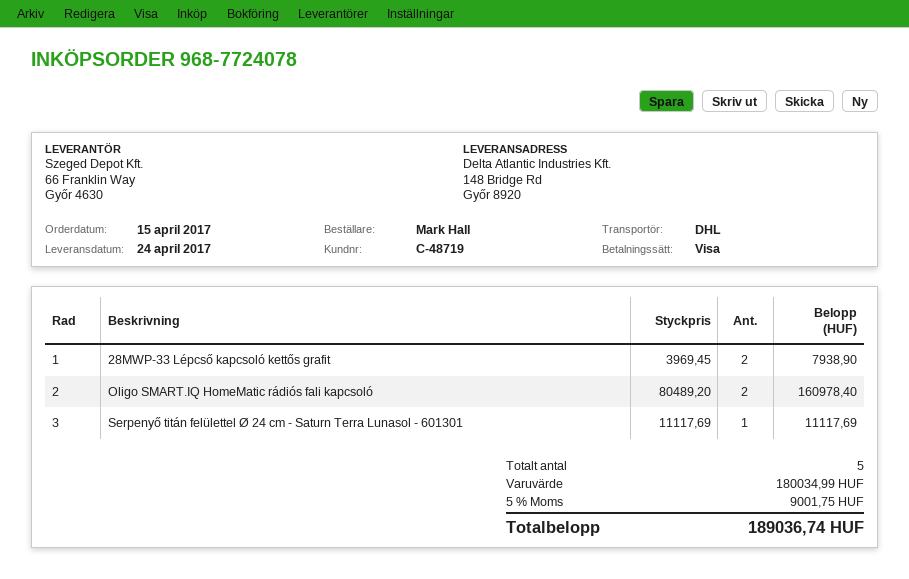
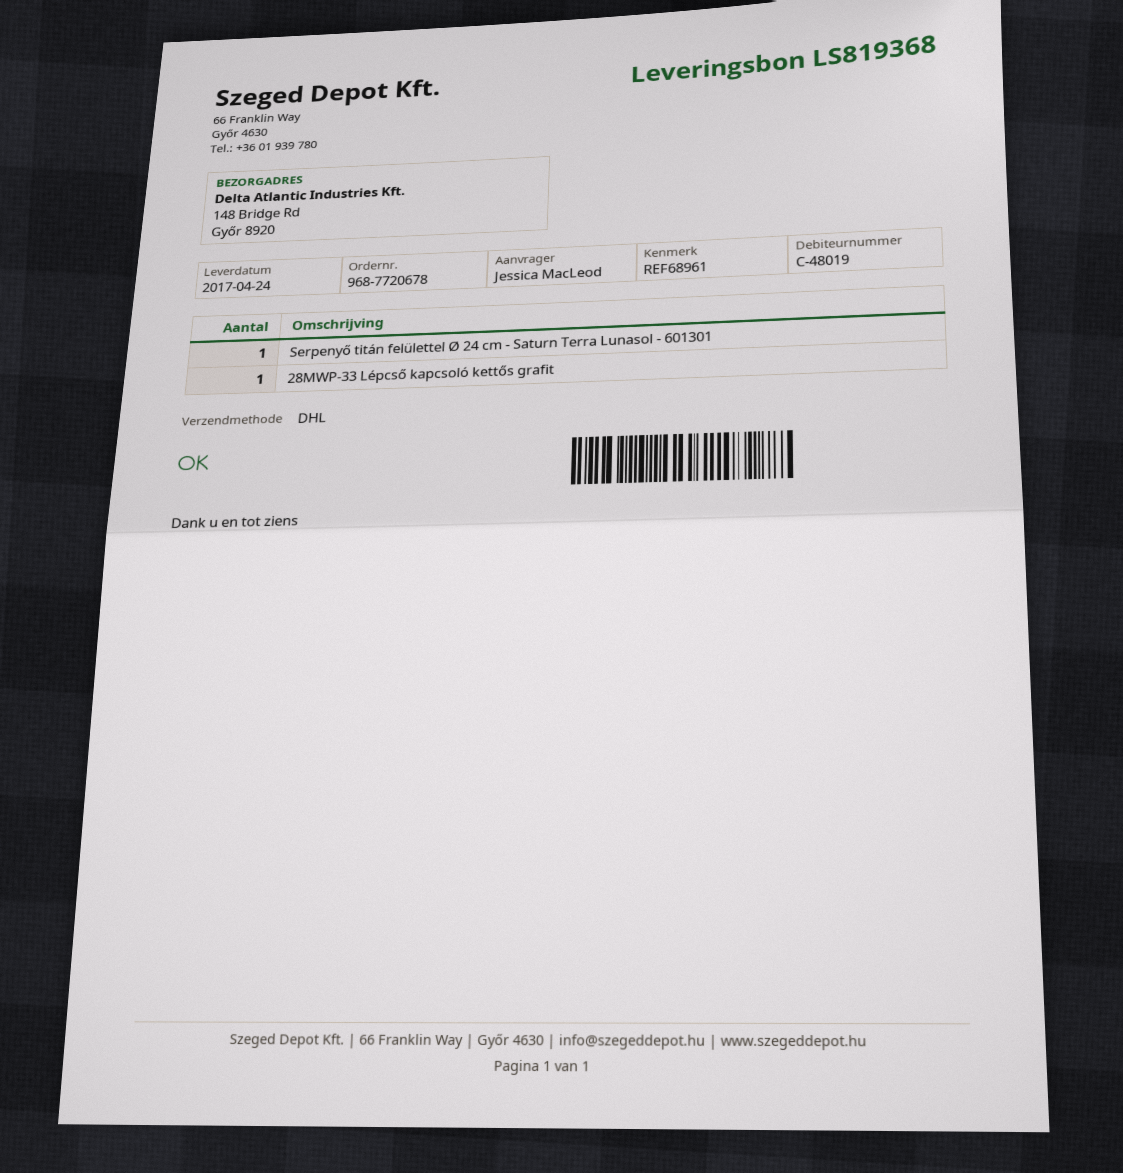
order number: 968-7724078 -> 968-7720678
customer number: C-48719 -> C-48019
ordered by: Mark Hall -> Jessica MacLeod
28MWP-33 Lépcső kapcsoló kettős grafit: 2 -> 1
Oligo SMART.IQ HomeMatic rádiós fali kapcsoló: 2 -> none

